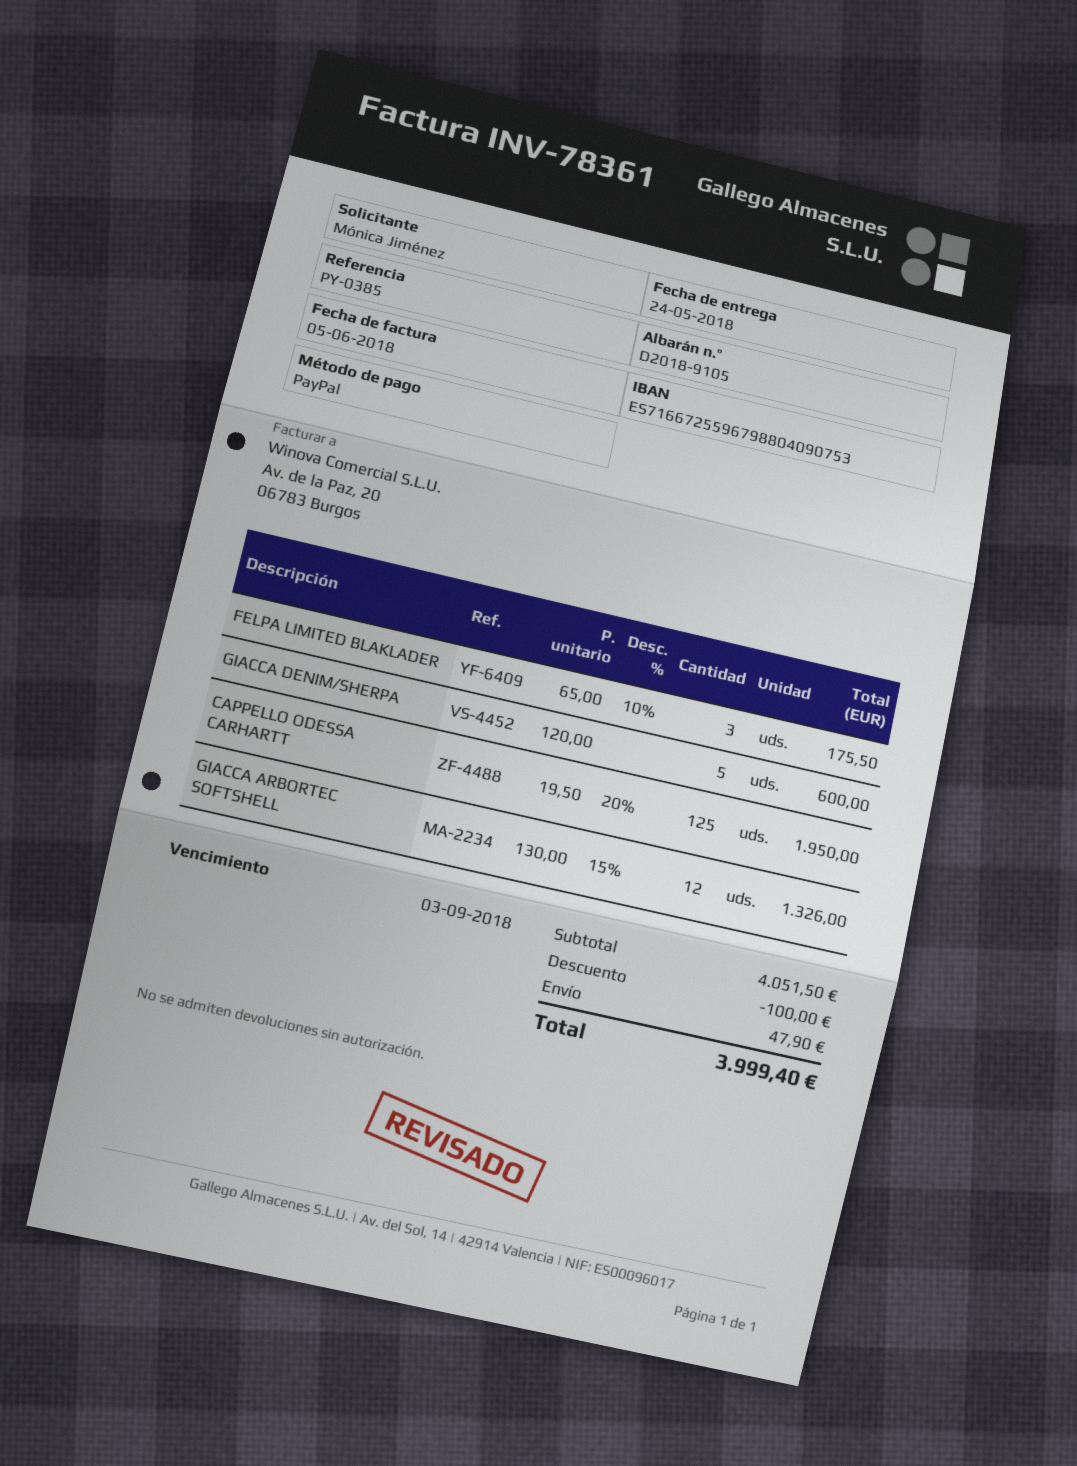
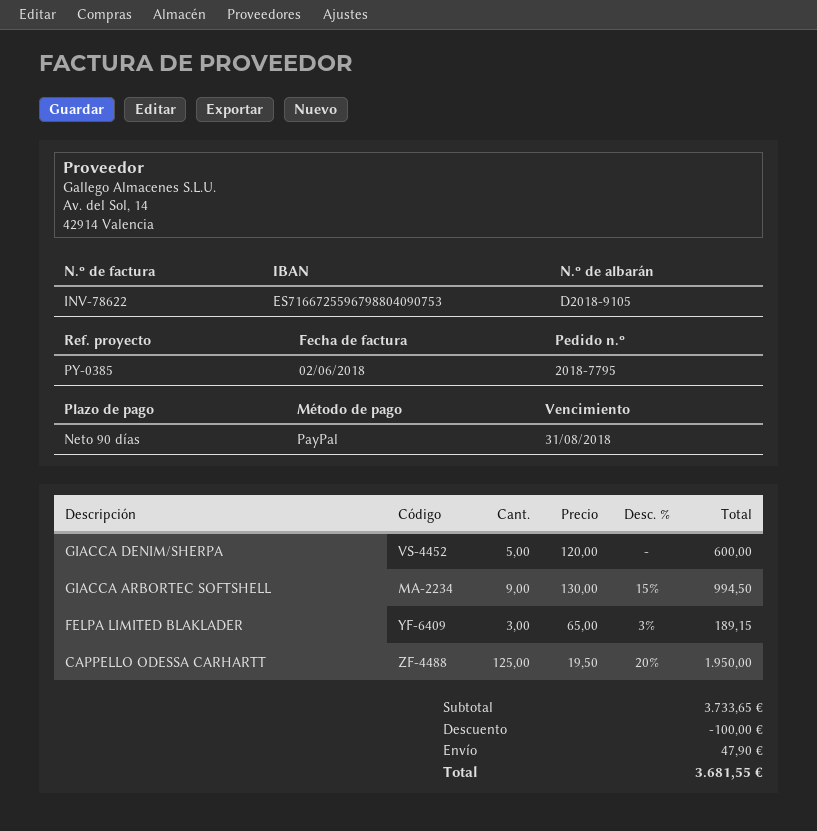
invoice number: INV-78361 -> INV-78622
invoice date: 2018-06-05 -> 2018-06-02
due date: 2018-09-03 -> 2018-08-31
FELPA LIMITED BLAKLADER: 3 x 65.00 - 10% = 175.50 -> 3 x 65.00 - 3% = 189.15
GIACCA ARBORTEC SOFTSHELL: 12 x 130.00 - 15% = 1326.00 -> 9 x 130.00 - 15% = 994.50
subtotal: 4051.50 -> 3733.65
total: 3999.40 -> 3681.55

